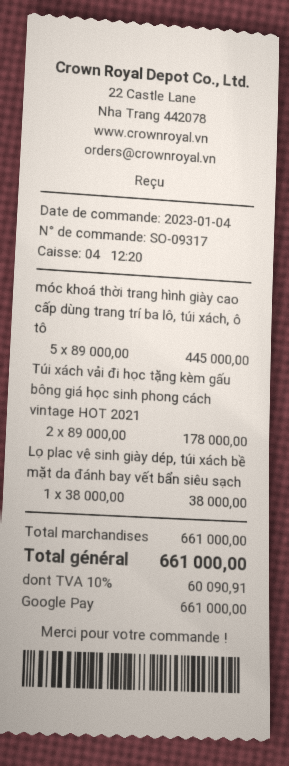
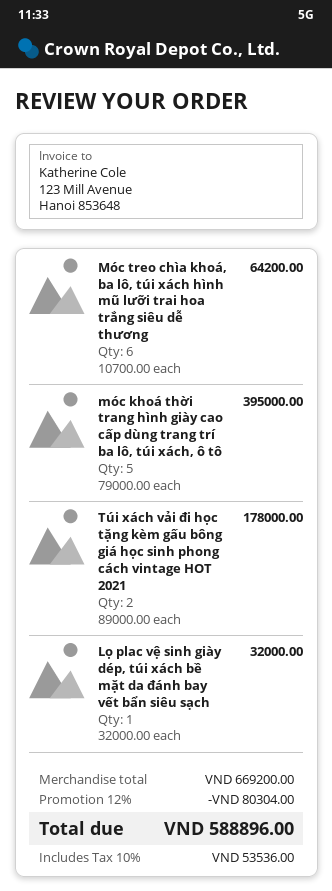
móc khoá thời trang hình giày cao cấp dùng trang trí ba lô, túi xách, ô tô: 5 x 89000.00 = 445000.00 -> 5 x 79000.00 = 395000.00
Lọ plac vệ sinh giày dép, túi xách bề mặt da đánh bay vết bẩn siêu sạch: 1 x 38000.00 = 38000.00 -> 1 x 32000.00 = 32000.00
Móc treo chìa khoá, ba lô, túi xách hình mũ lưỡi trai hoa trắng siêu dễ thương: none -> 6 x 10700.00 = 64200.00
subtotal: 661000.00 -> 669200.00
discount: none -> 12% = 80304.00
tax: 10% = 60090.91 -> 10% = 53536.00
total: 661000.00 -> 588896.00

